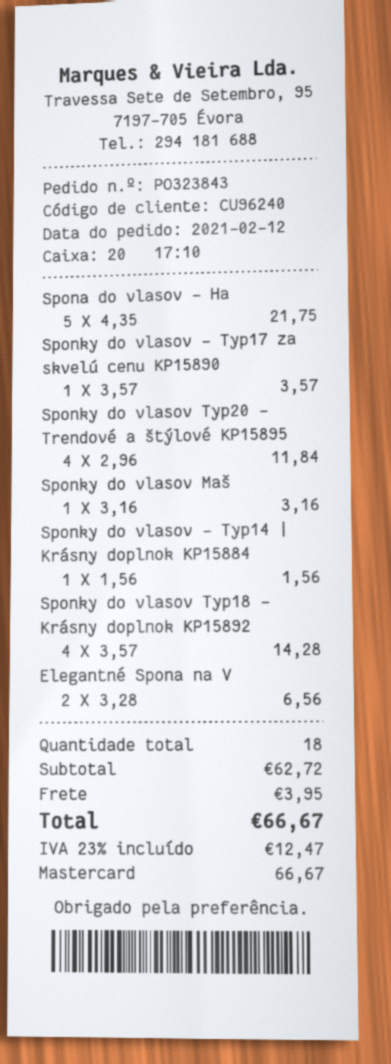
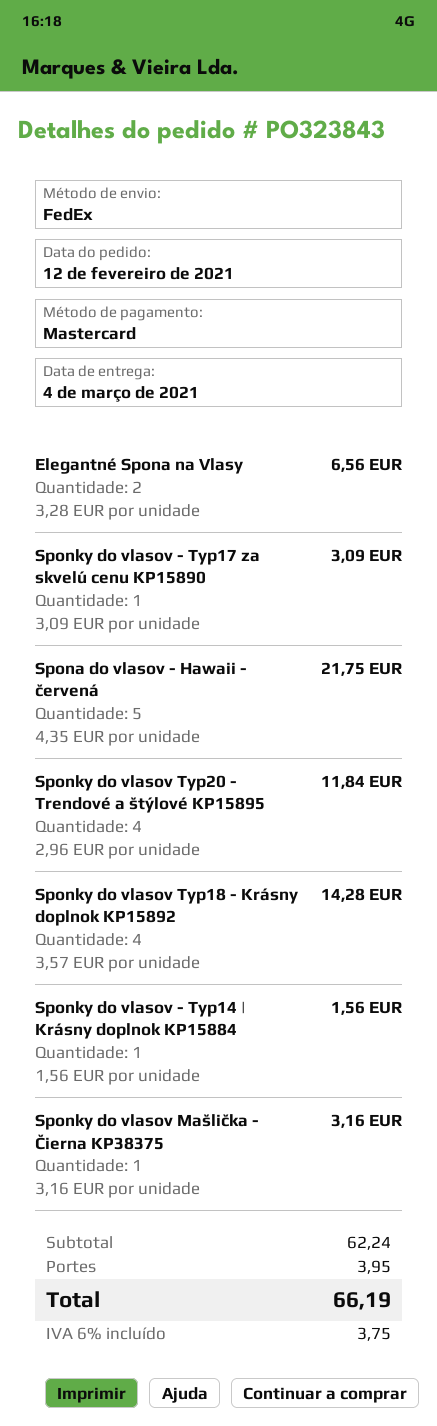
Sponky do vlasov - Typ17 za skvelú cenu KP15890: 1 x 3.57 = 3.57 -> 1 x 3.09 = 3.09
subtotal: 62.72 -> 62.24
tax: 23% = 12.47 -> 6% = 3.75
total: 66.67 -> 66.19

